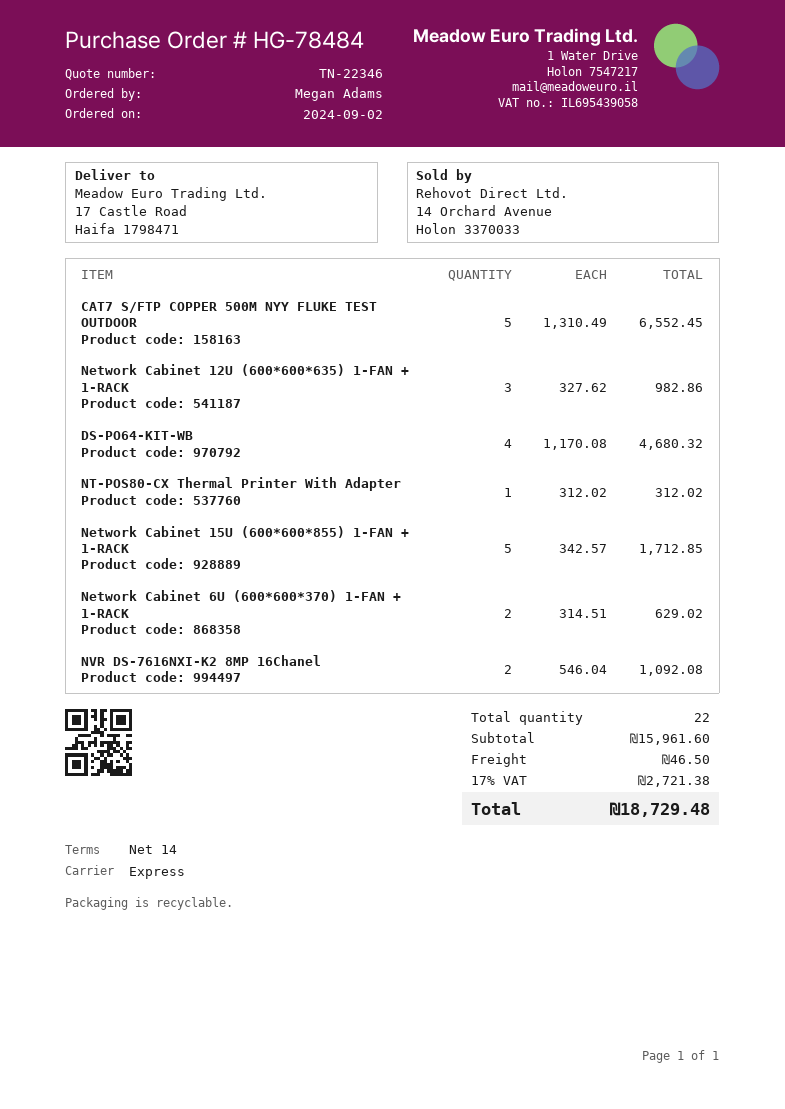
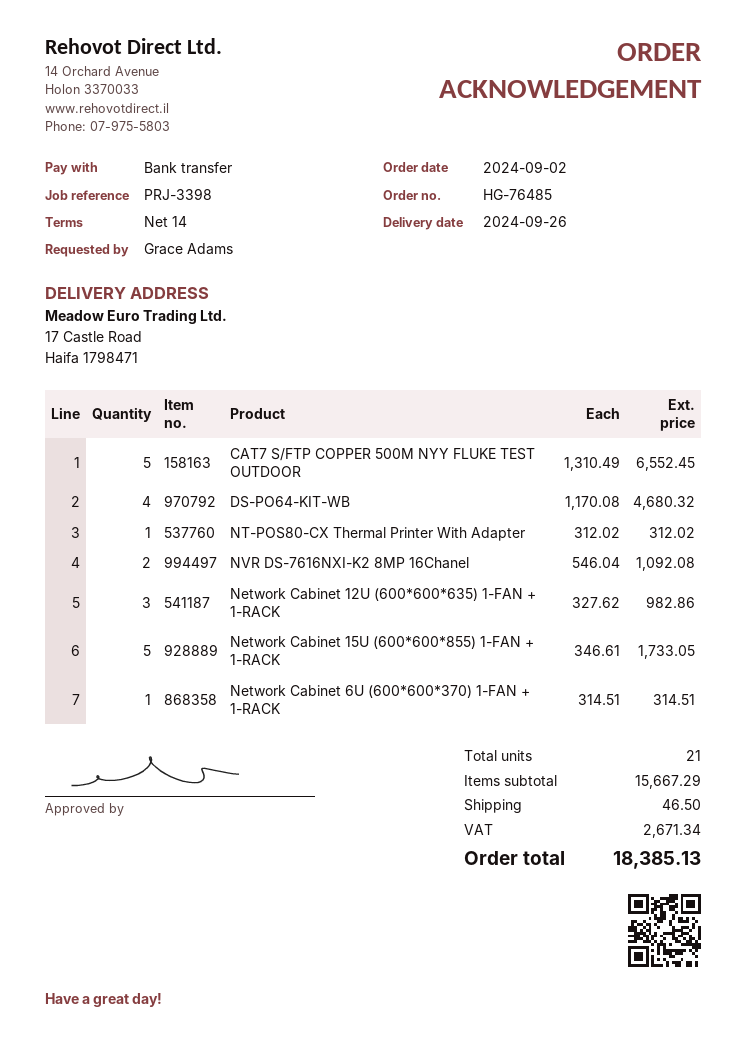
order number: HG-78484 -> HG-76485
ordered by: Megan Adams -> Grace Adams
Network Cabinet 15U (600*600*855) 1-FAN + 1-RACK: 5 x 342.57 = 1712.85 -> 5 x 346.61 = 1733.05
Network Cabinet 6U (600*600*370) 1-FAN + 1-RACK: 2 x 314.51 = 629.02 -> 1 x 314.51 = 314.51
total quantity: 22 -> 21
subtotal: 15961.60 -> 15667.29
tax: 2721.38 -> 2671.34
total: 18729.48 -> 18385.13

